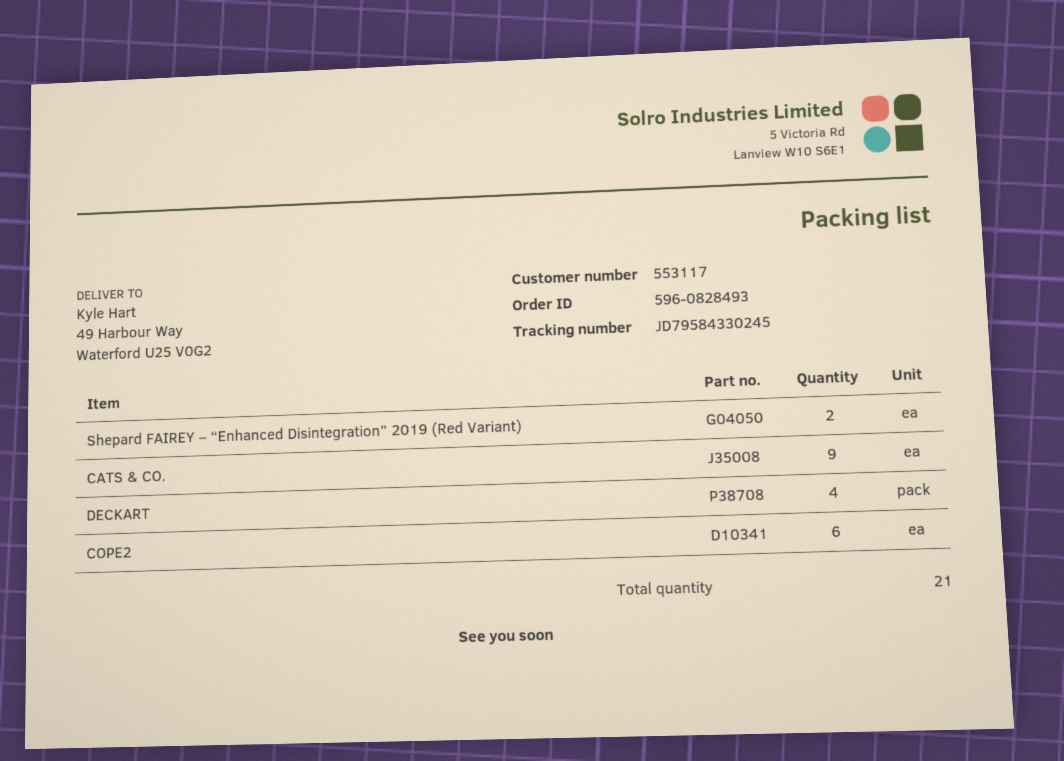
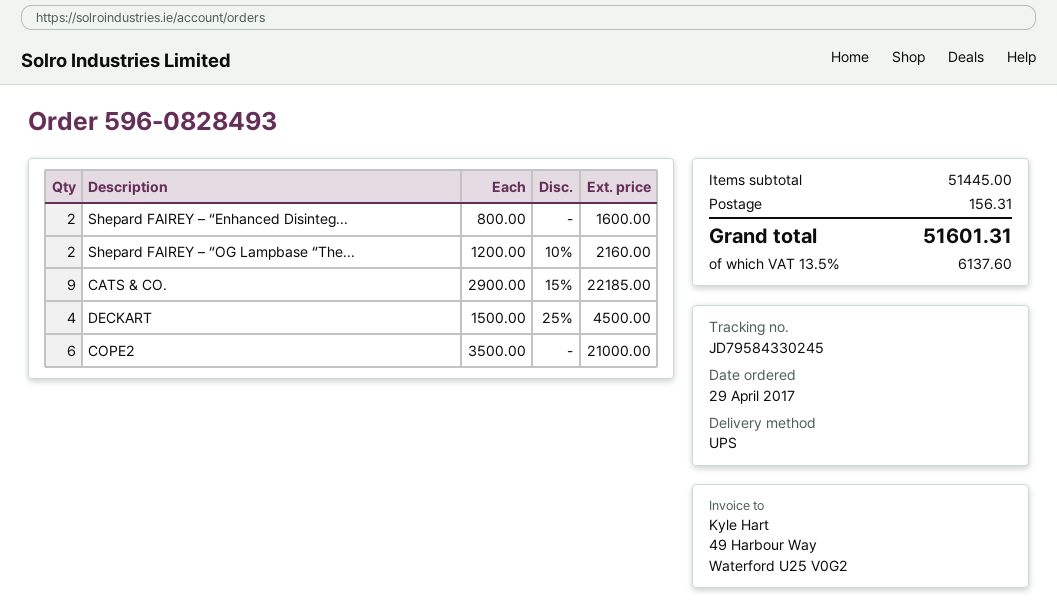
Shepard FAIREY – “OG Lampbase “The...: none -> 2

